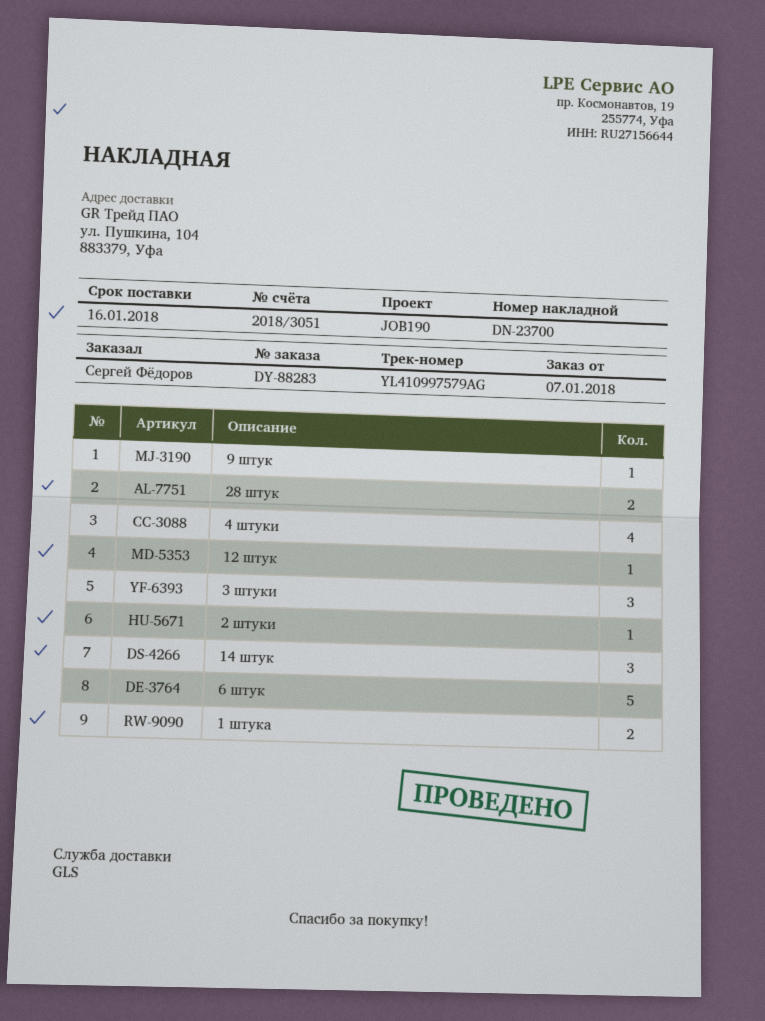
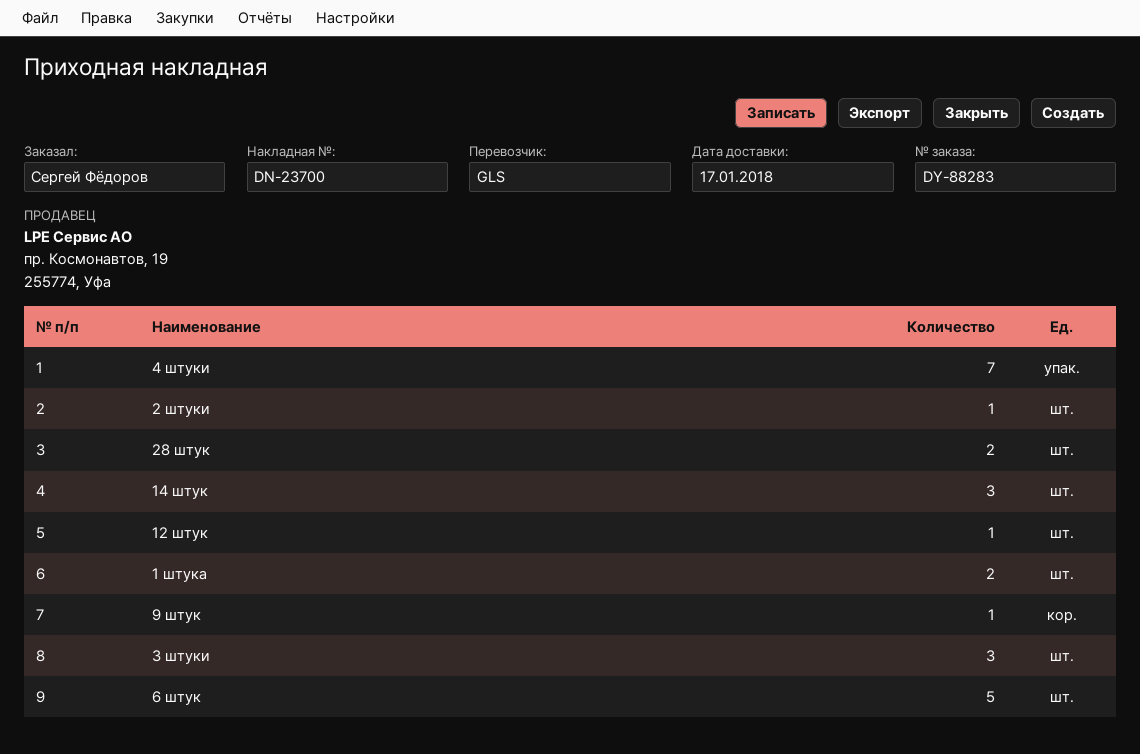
delivery date: 2018-01-16 -> 2018-01-17
4 штуки: 4 -> 7

